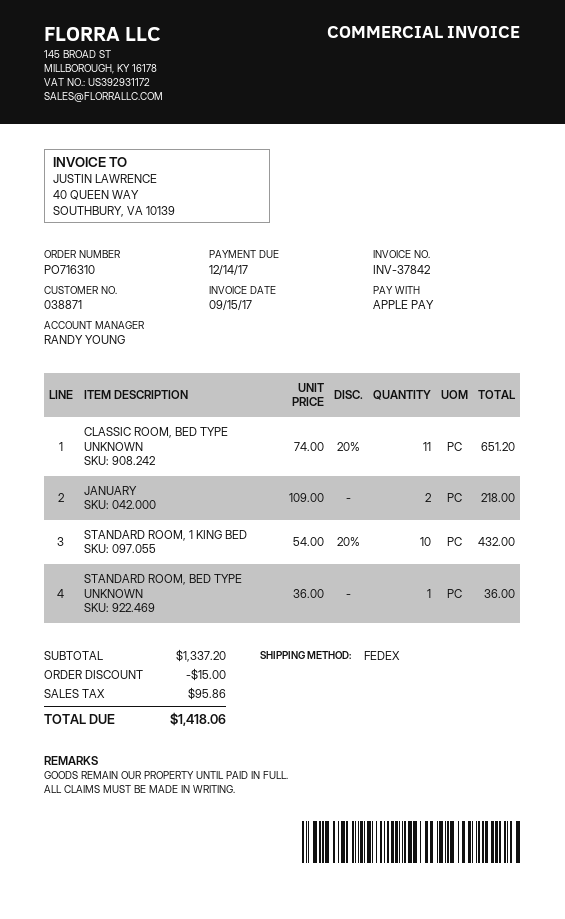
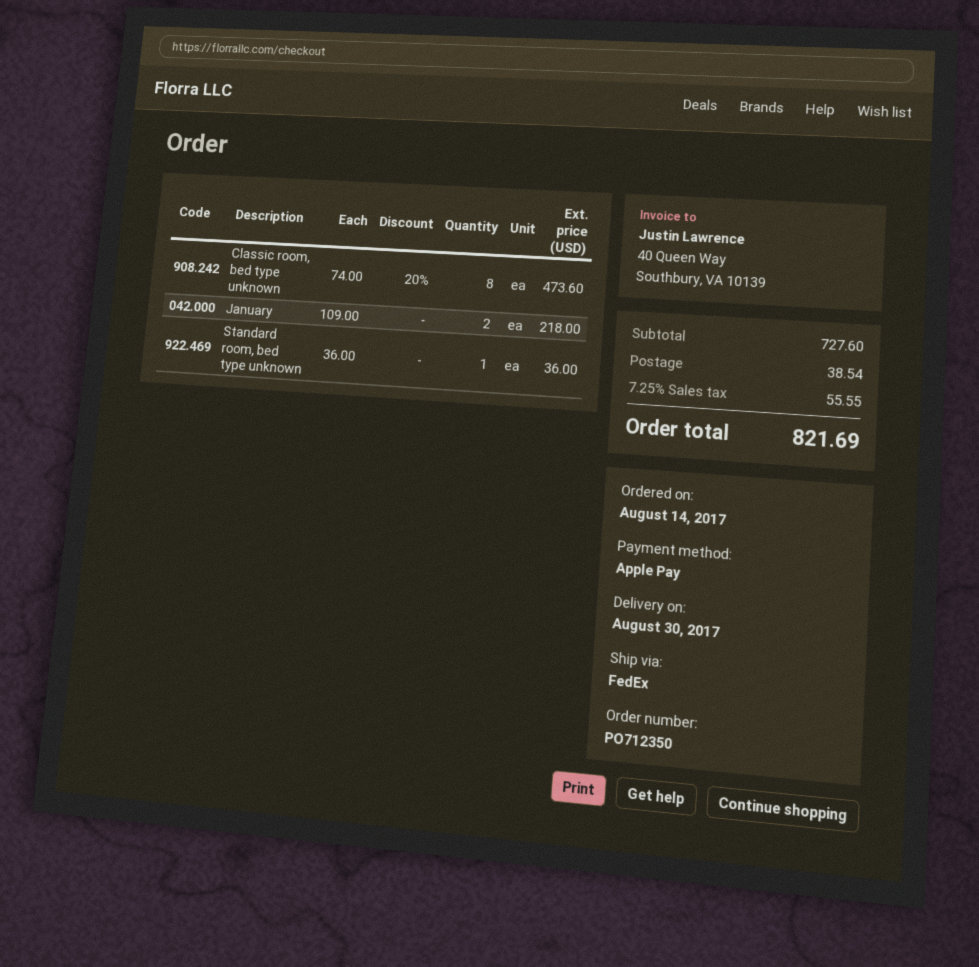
order number: PO716310 -> PO712350
CLASSIC ROOM, BED TYPE UNKNOWN: 11 x 74.00 - 20% = 651.20 -> 8 x 74.00 - 20% = 473.60
STANDARD ROOM, 1 KING BED: 10 x 54.00 - 20% = 432.00 -> none
subtotal: 1337.20 -> 727.60
discount: 15.00 -> none
shipping: none -> 38.54
tax: 95.86 -> 55.55
total: 1418.06 -> 821.69

